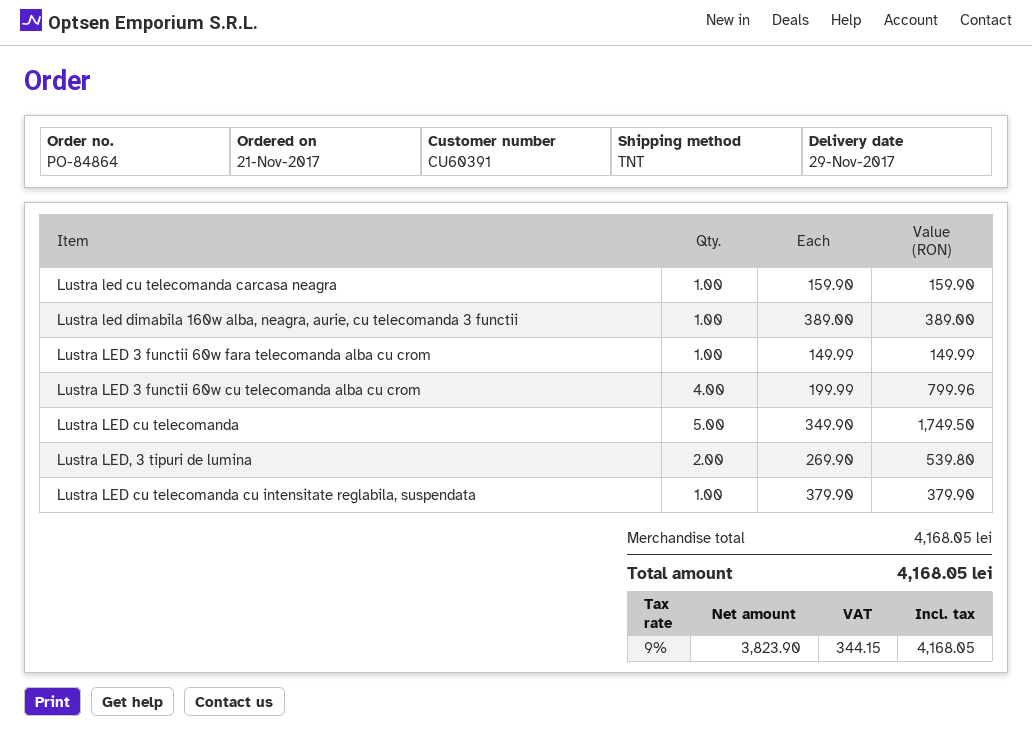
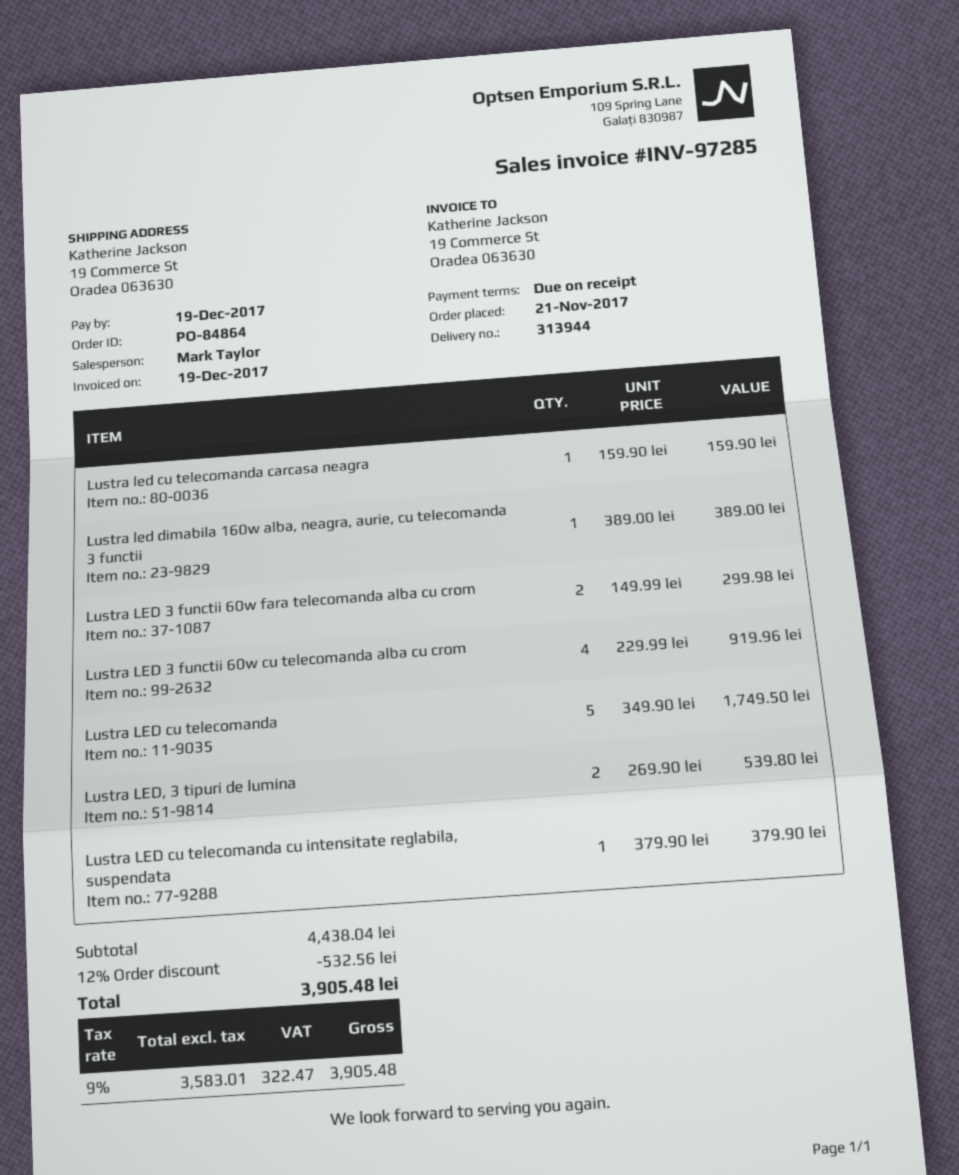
Lustra LED 3 functii 60w fara telecomanda alba cu crom: 1 x 149.99 = 149.99 -> 2 x 149.99 = 299.98
Lustra LED 3 functii 60w cu telecomanda alba cu crom: 4 x 199.99 = 799.96 -> 4 x 229.99 = 919.96
subtotal: 4168.05 -> 4438.04
discount: none -> 12% = 532.56
net: 3823.90 -> 3583.01
tax: 9% = 344.15 -> 9% = 322.47
total: 4168.05 -> 3905.48

